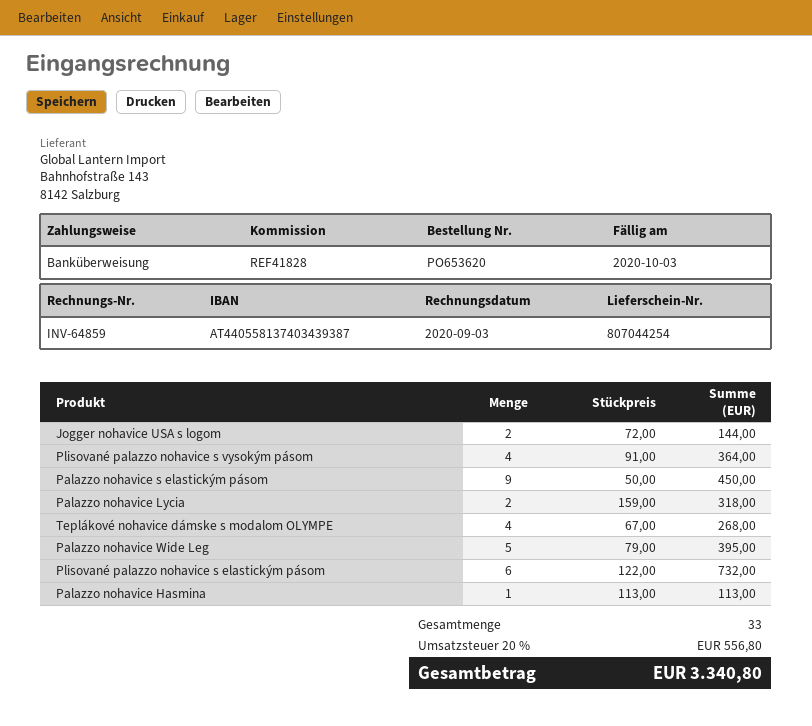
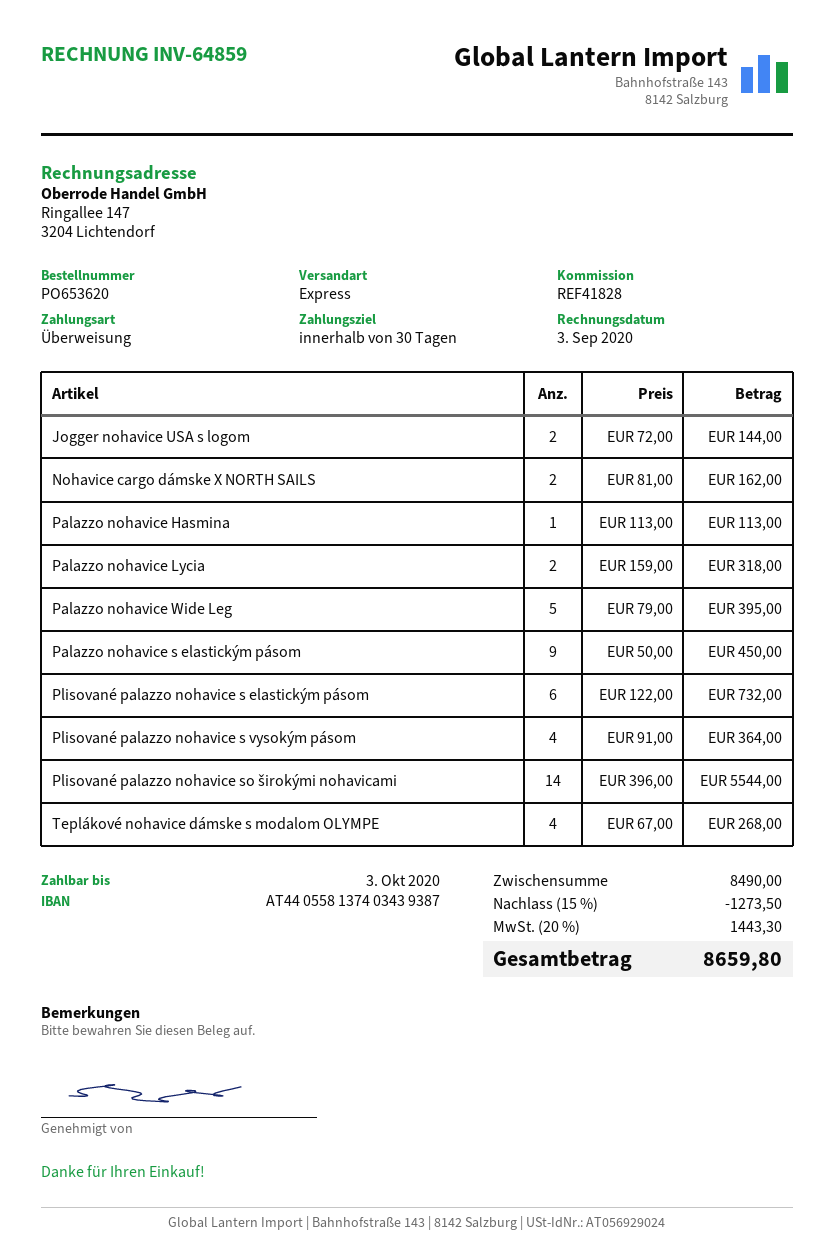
Nohavice cargo dámske X NORTH SAILS: none -> 2 x 81.00 = 162.00
Plisované palazzo nohavice so širokými nohavicami: none -> 14 x 396.00 = 5544.00
discount: none -> 15% = 1273.50
tax: 20% = 556.80 -> 20% = 1443.30
total: 3340.80 -> 8659.80

